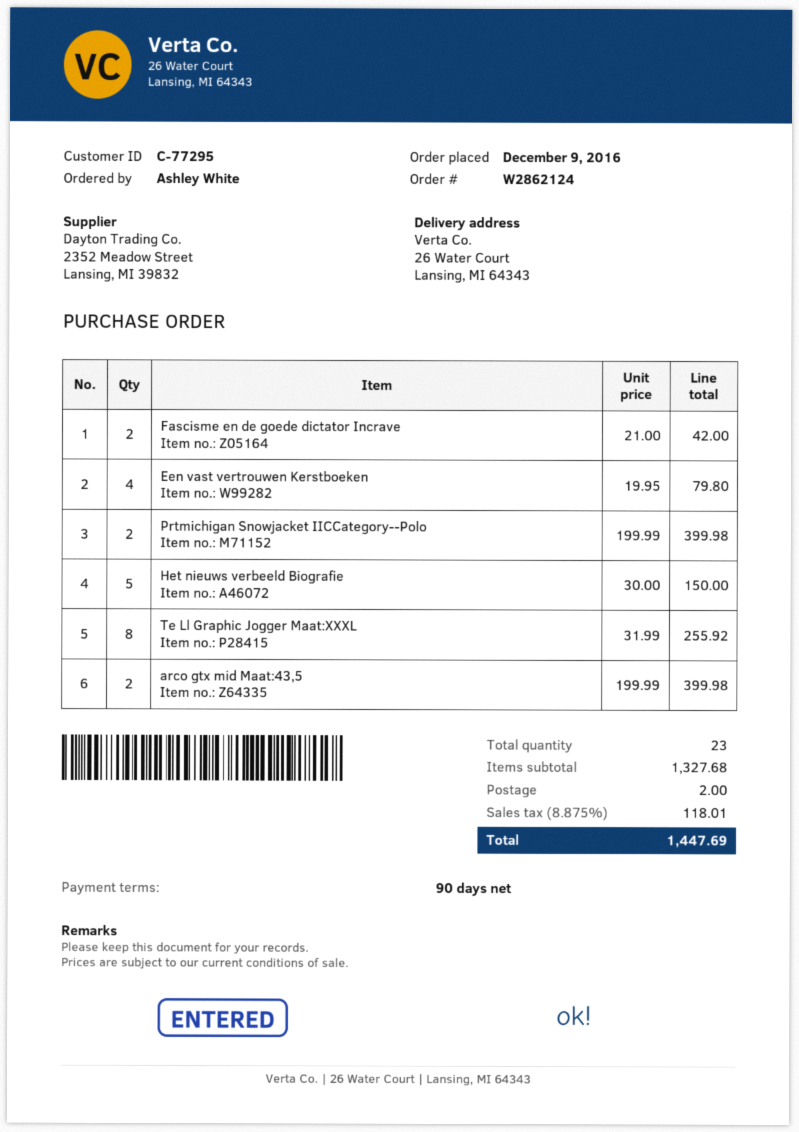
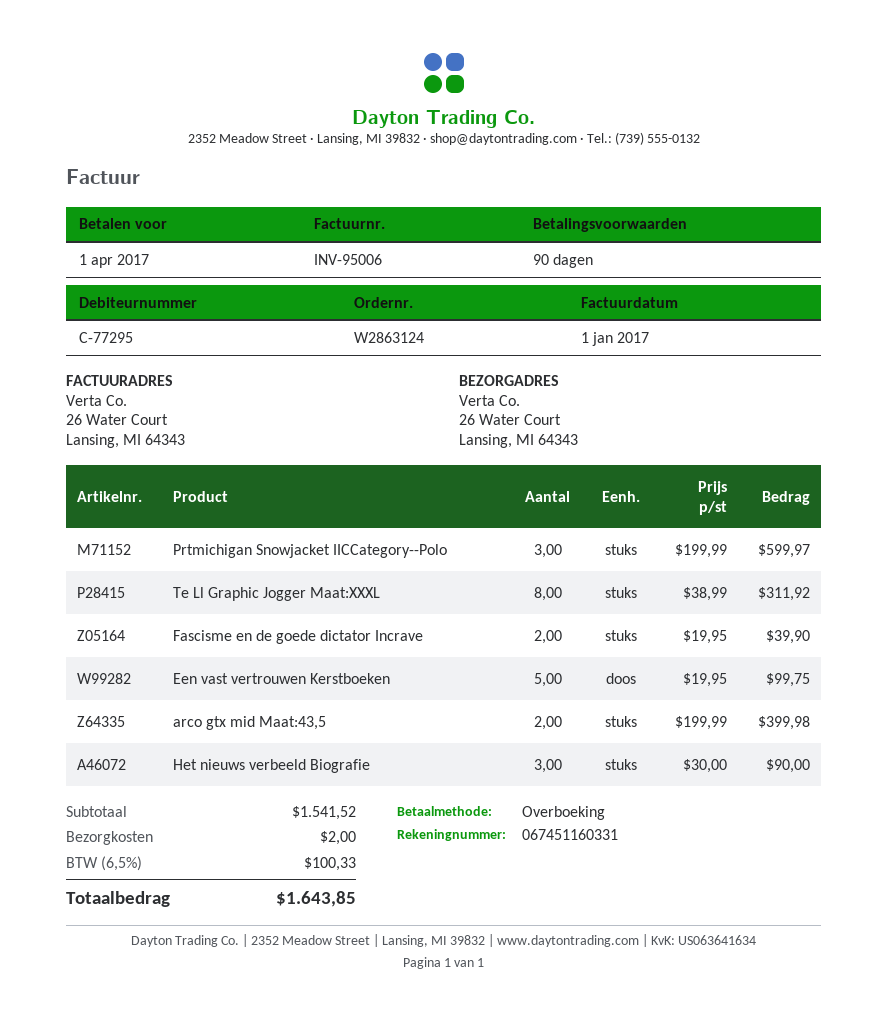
order number: W2862124 -> W2863124
Fascisme en de goede dictator Incrave: 2 x 21.00 = 42.00 -> 2 x 19.95 = 39.90
Een vast vertrouwen Kerstboeken: 4 x 19.95 = 79.80 -> 5 x 19.95 = 99.75
Prtmichigan Snowjacket IICCategory--Polo: 2 x 199.99 = 399.98 -> 3 x 199.99 = 599.97
Het nieuws verbeeld Biografie: 5 x 30.00 = 150.00 -> 3 x 30.00 = 90.00
Te Ll Graphic Jogger Maat:XXXL: 8 x 31.99 = 255.92 -> 8 x 38.99 = 311.92
subtotal: 1327.68 -> 1541.52
tax: 8.875% = 118.01 -> 6.5% = 100.33
total: 1447.69 -> 1643.85

